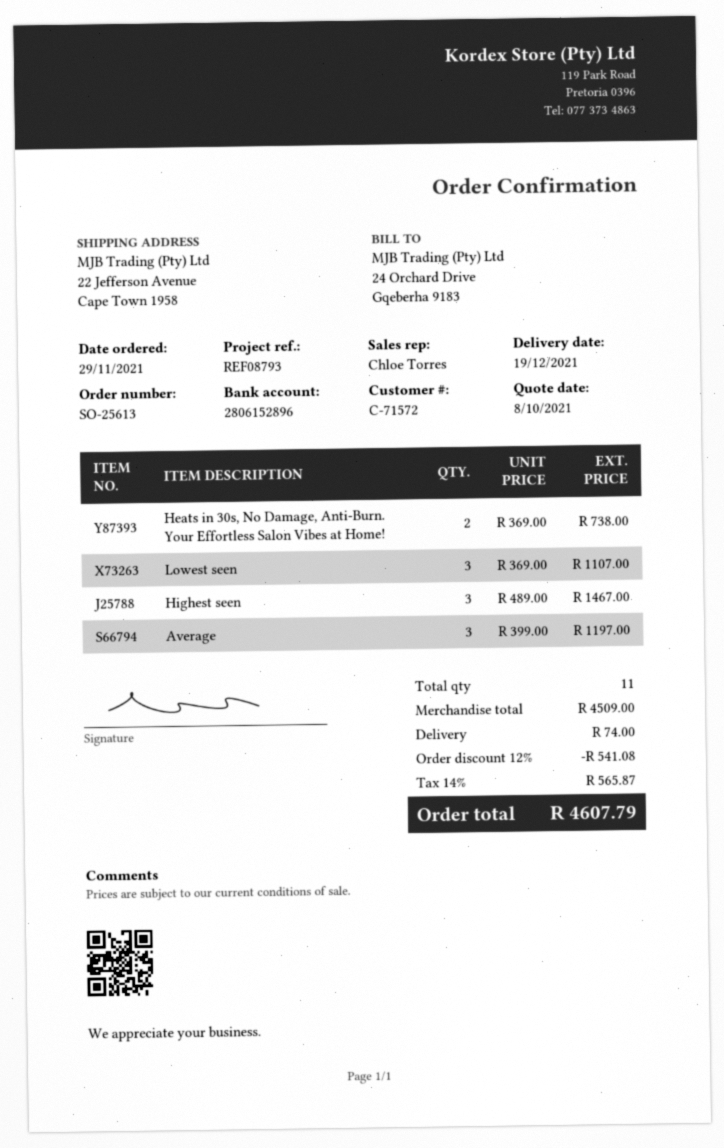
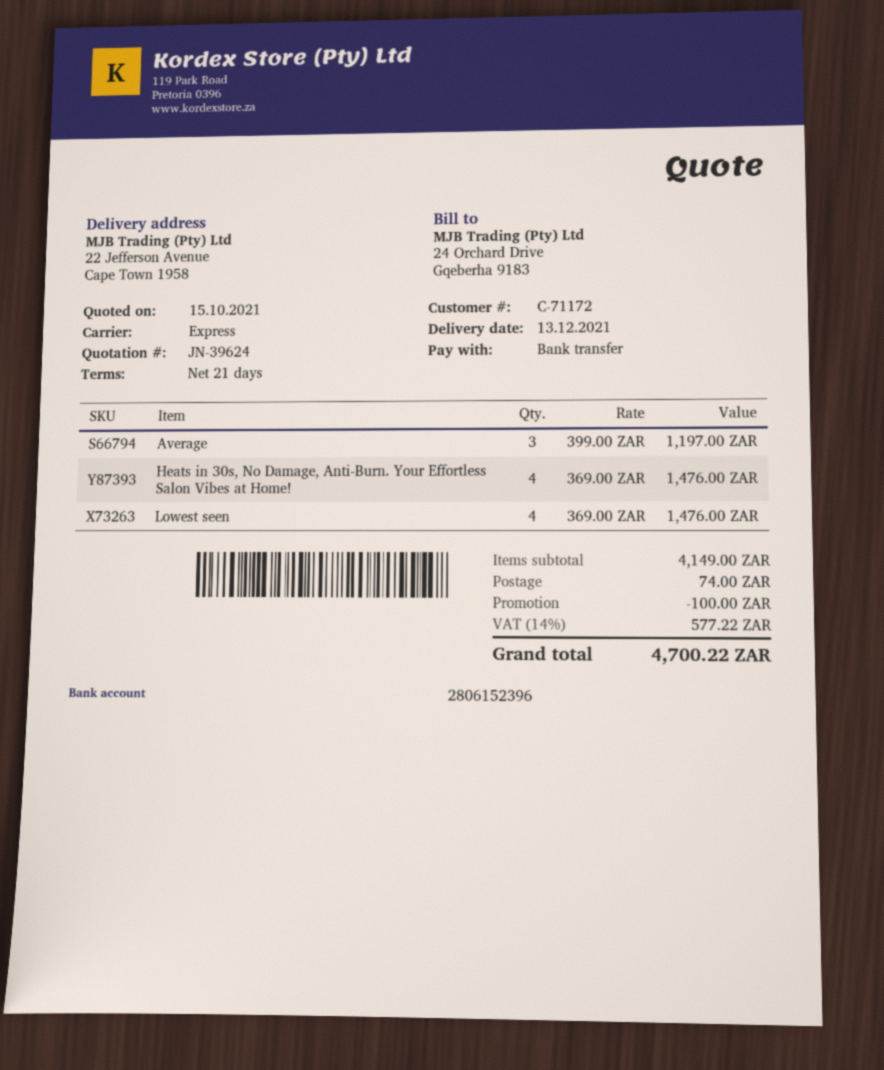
quote date: 2021-10-08 -> 2021-10-15
delivery date: 2021-12-19 -> 2021-12-13
customer number: C-71572 -> C-71172
bank account: 2806152896 -> 2806152396
Heats in 30s, No Damage, Anti-Burn. Your Effortless Salon Vibes at Home!: 2 x 369.00 = 738.00 -> 4 x 369.00 = 1476.00
Lowest seen: 3 x 369.00 = 1107.00 -> 4 x 369.00 = 1476.00
Highest seen: 3 x 489.00 = 1467.00 -> none
subtotal: 4509.00 -> 4149.00
discount: 541.08 -> 100.00
tax: 14% = 565.87 -> 14% = 577.22
total: 4607.79 -> 4700.22

